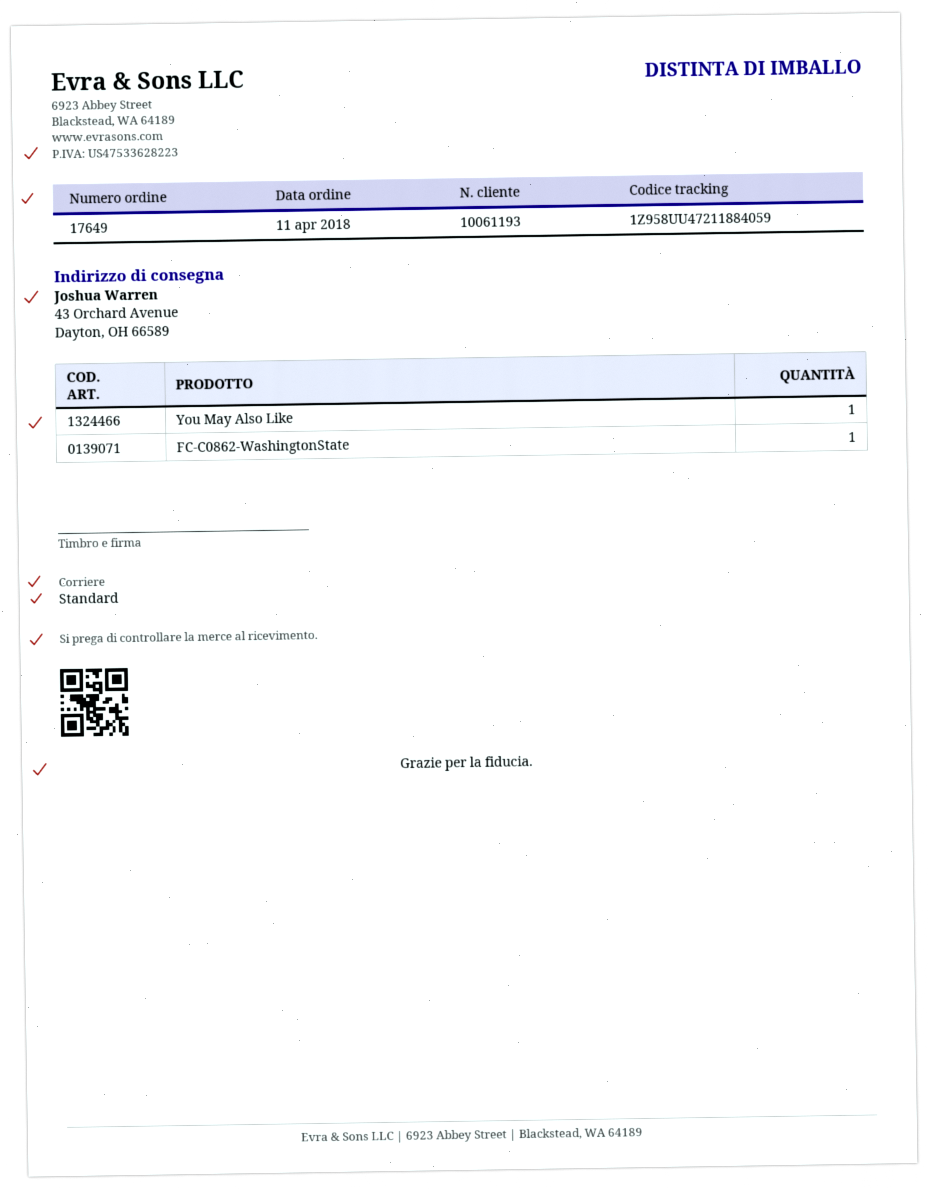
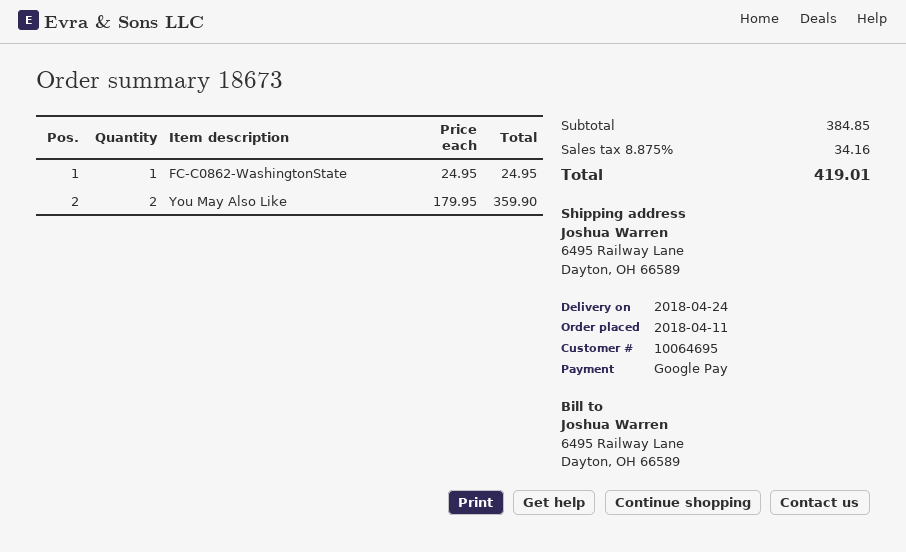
order number: 17649 -> 18673
customer number: 10061193 -> 10064695
ship to: 43 Orchard Avenue, Dayton, OH 66589 -> 6495 Railway Lane, Dayton, OH 66589
You May Also Like: 1 -> 2

